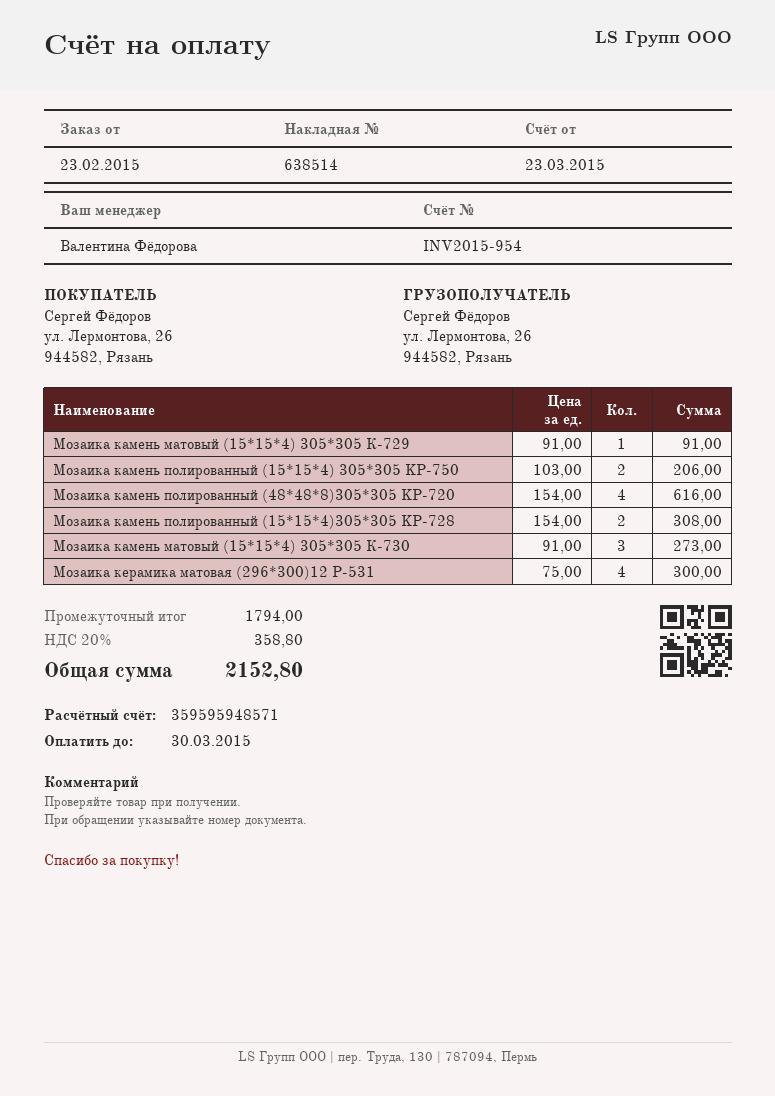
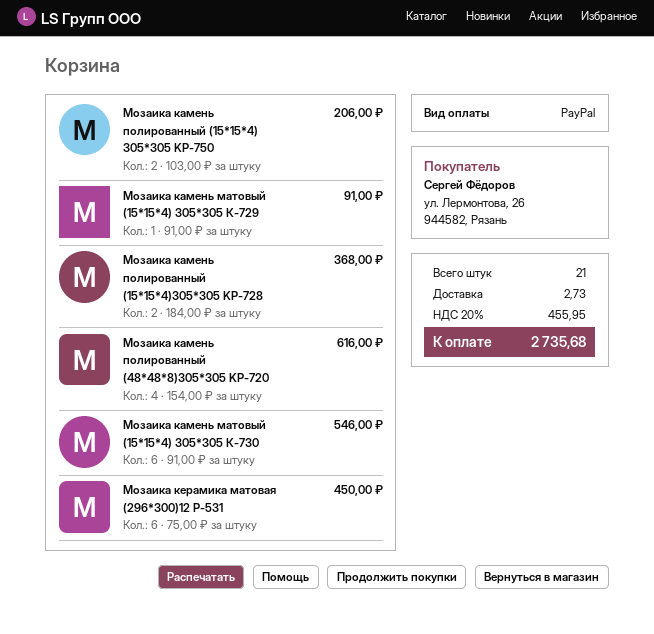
Мозаика камень полированный (15*15*4)305*305 KP-728: 2 x 154.00 = 308.00 -> 2 x 184.00 = 368.00
Мозаика камень матовый (15*15*4) 305*305 К-730: 3 x 91.00 = 273.00 -> 6 x 91.00 = 546.00
Мозаика керамика матовая (296*300)12 P-531: 4 x 75.00 = 300.00 -> 6 x 75.00 = 450.00
shipping: none -> 2.73
tax: 20% = 358.80 -> 20% = 455.95
total: 2152.80 -> 2735.68

